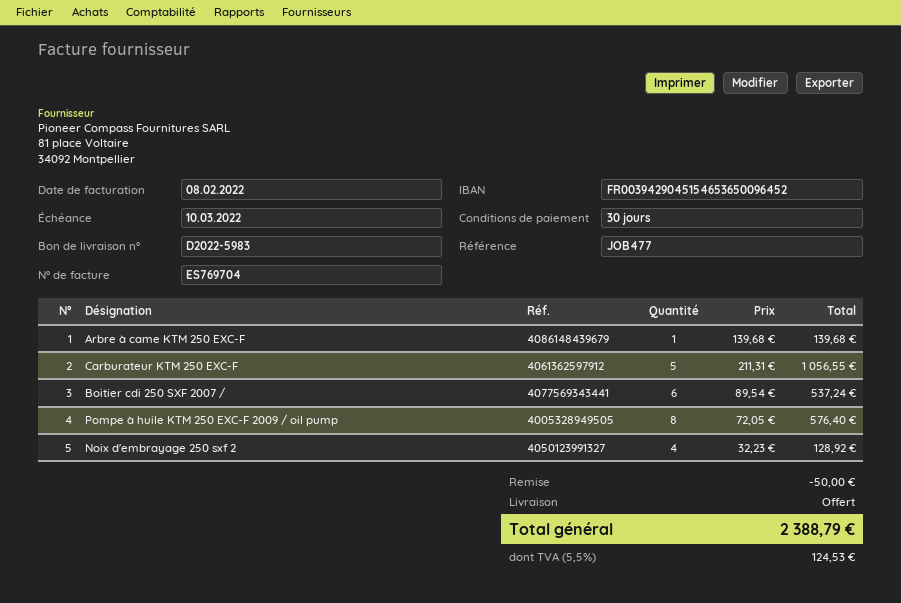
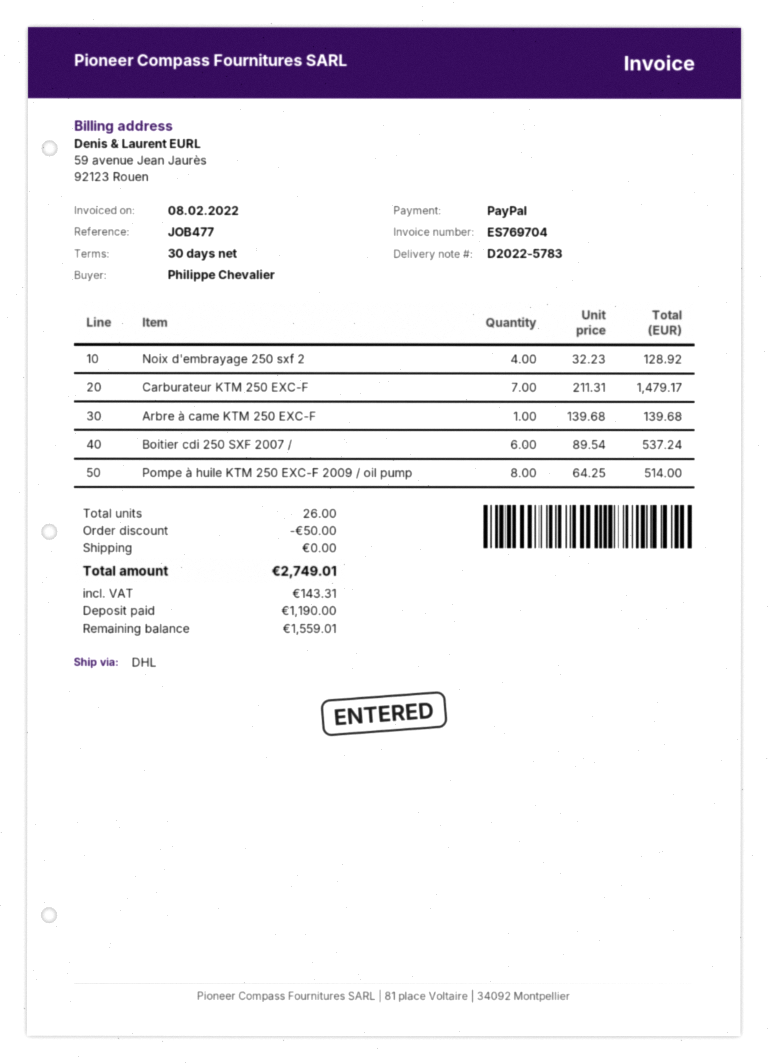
delivery note number: D2022-5983 -> D2022-5783
Carburateur KTM 250 EXC-F: 5 x 211.31 = 1056.55 -> 7 x 211.31 = 1479.17
Pompe à huile KTM 250 EXC-F 2009 / oil pump: 8 x 72.05 = 576.40 -> 8 x 64.25 = 514.00
tax: 124.53 -> 143.31
total: 2388.79 -> 2749.01

